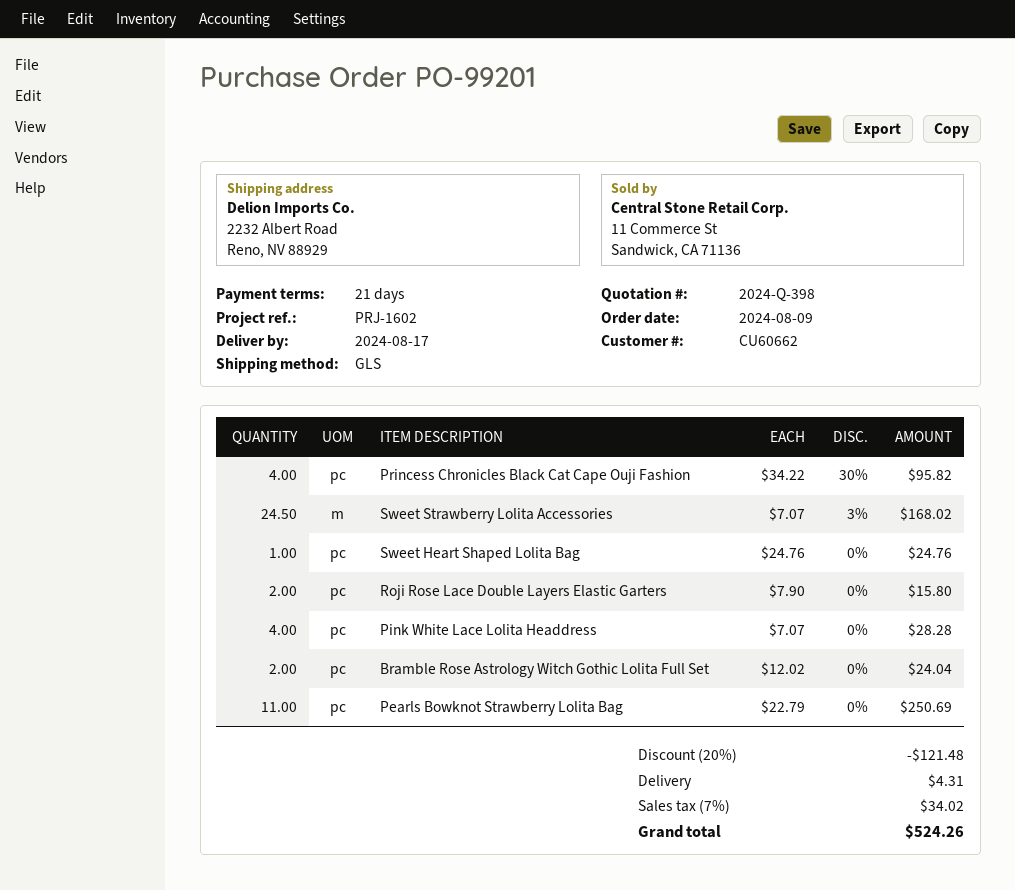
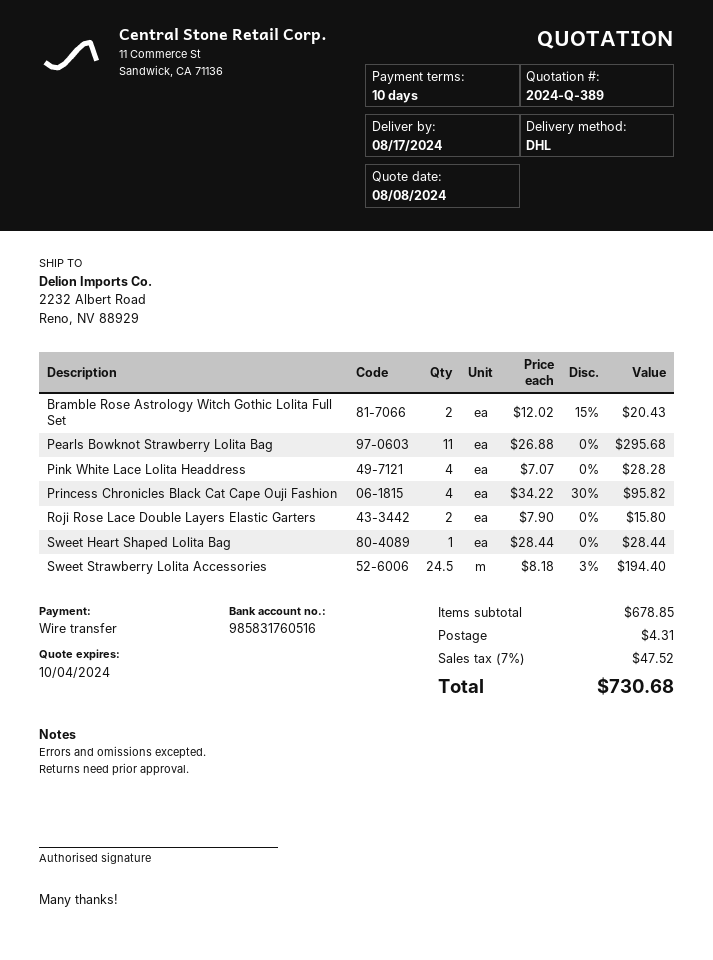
quote number: 2024-Q-398 -> 2024-Q-389
payment terms: 21 days -> 10 days
shipping method: GLS -> DHL
Sweet Strawberry Lolita Accessories: 24.5 x 7.07 - 3% = 168.02 -> 24.5 x 8.18 - 3% = 194.40
Sweet Heart Shaped Lolita Bag: 1 x 24.76 = 24.76 -> 1 x 28.44 = 28.44
Bramble Rose Astrology Witch Gothic Lolita Full Set: 2 x 12.02 = 24.04 -> 2 x 12.02 - 15% = 20.43
Pearls Bowknot Strawberry Lolita Bag: 11 x 22.79 = 250.69 -> 11 x 26.88 = 295.68
discount: 20% = 121.48 -> none
tax: 7% = 34.02 -> 7% = 47.52
total: 524.26 -> 730.68

